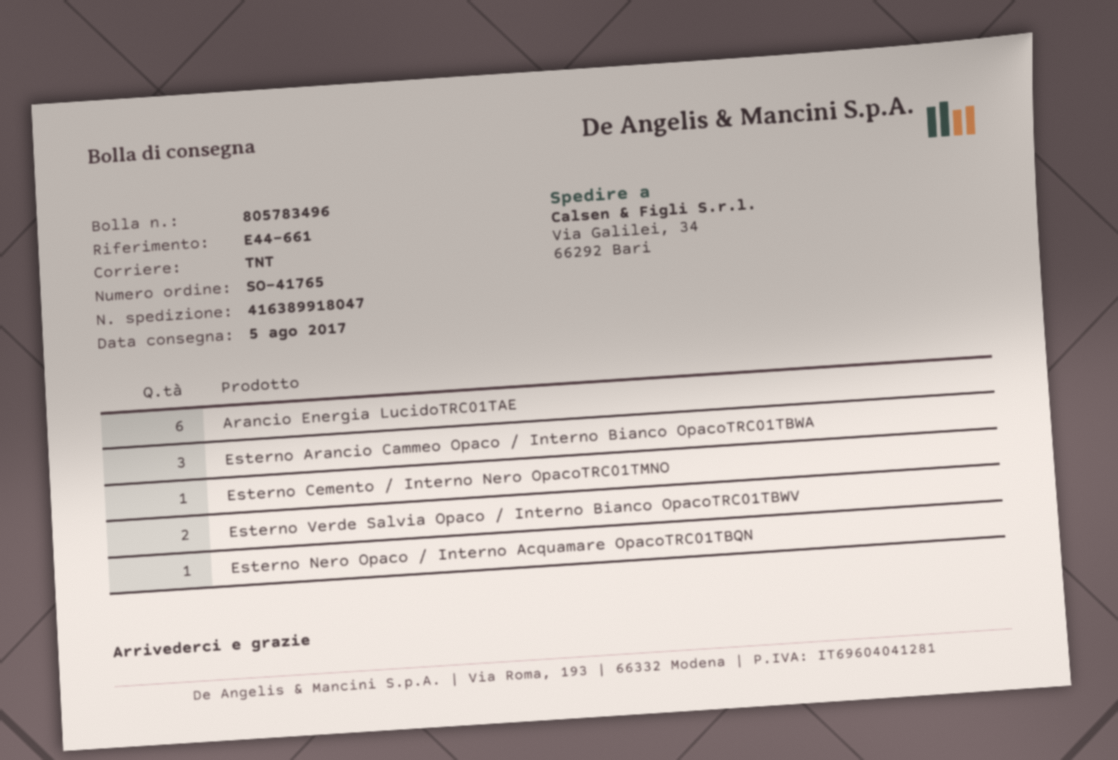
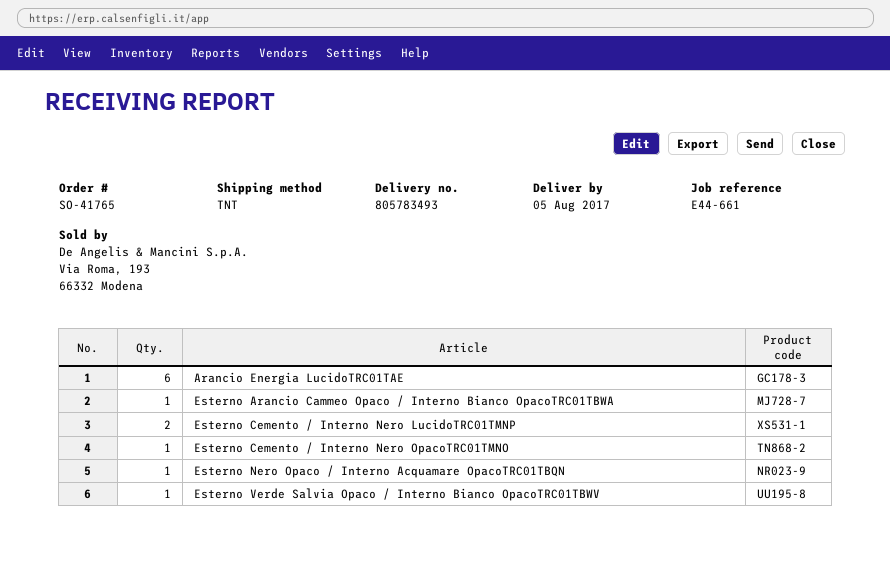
delivery note number: 805783496 -> 805783493
Esterno Arancio Cammeo Opaco / Interno Bianco OpacoTRC01TBWA: 3 -> 1
Esterno Verde Salvia Opaco / Interno Bianco OpacoTRC01TBWV: 2 -> 1
Esterno Cemento / Interno Nero LucidoTRC01TMNP: none -> 2

